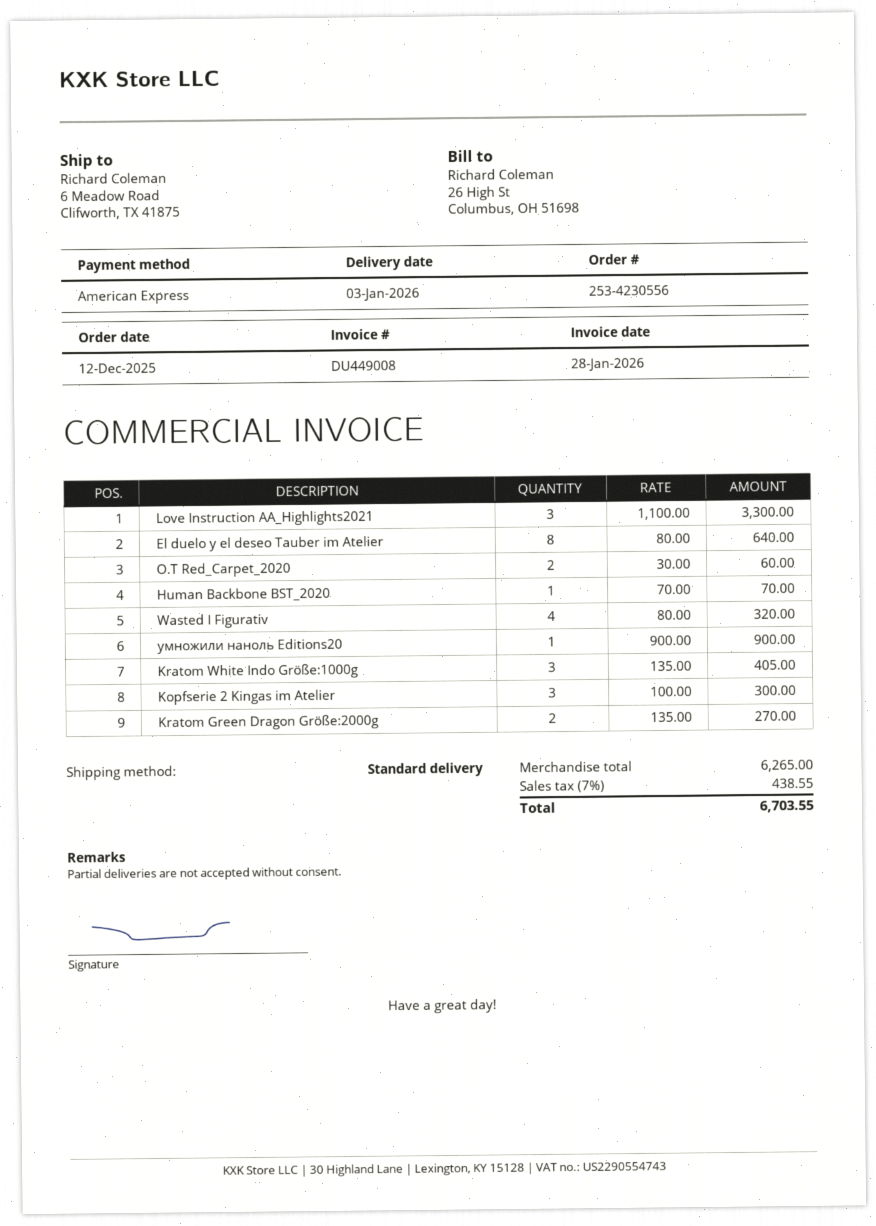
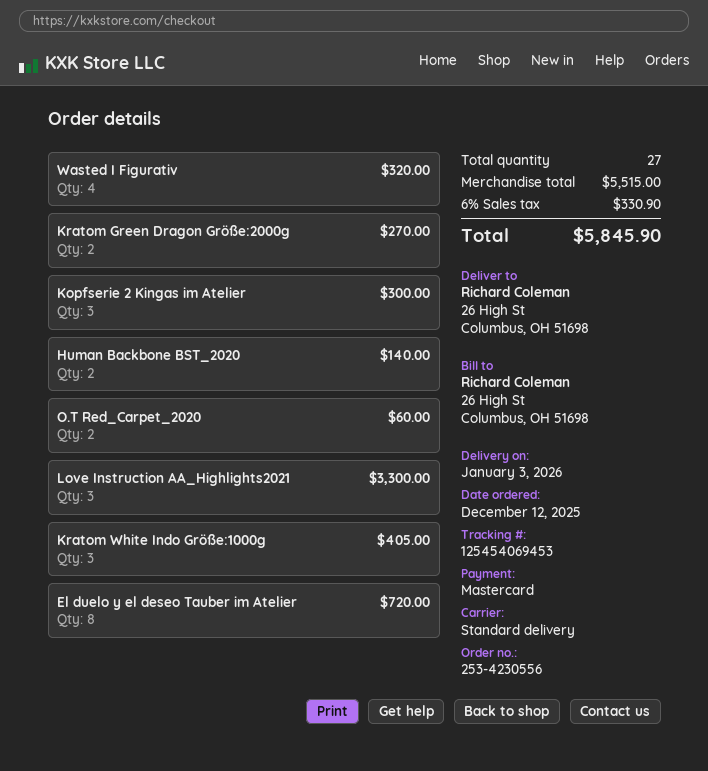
payment method: American Express -> Mastercard
ship to: 6 Meadow Road, Clifworth, TX 41875 -> 26 High St, Columbus, OH 51698
El duelo y el deseo Tauber im Atelier: 8 for 640.00 -> 8 for 720.00
Human Backbone BST_2020: 1 for 70.00 -> 2 for 140.00
умножили наноль Editions20: 1 for 900.00 -> none
subtotal: 6265.00 -> 5515.00
tax: 7% = 438.55 -> 6% = 330.90
total: 6703.55 -> 5845.90

